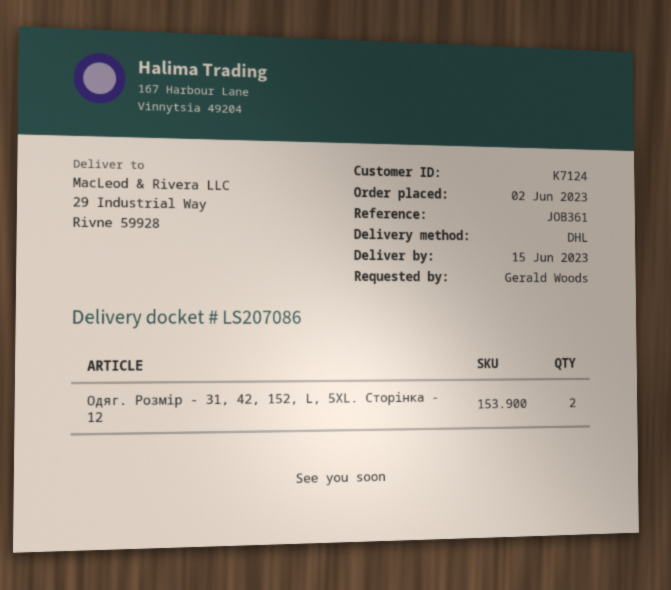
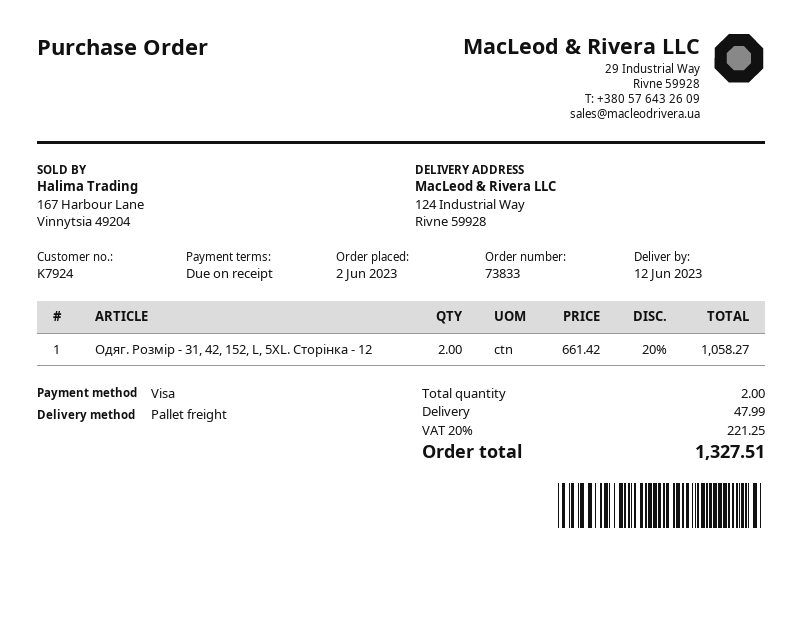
delivery date: 2023-06-15 -> 2023-06-12
customer number: K7124 -> K7924
shipping method: DHL -> pallet freight
ship to: 29 Industrial Way, Rivne 59928 -> 124 Industrial Way, Rivne 59928

